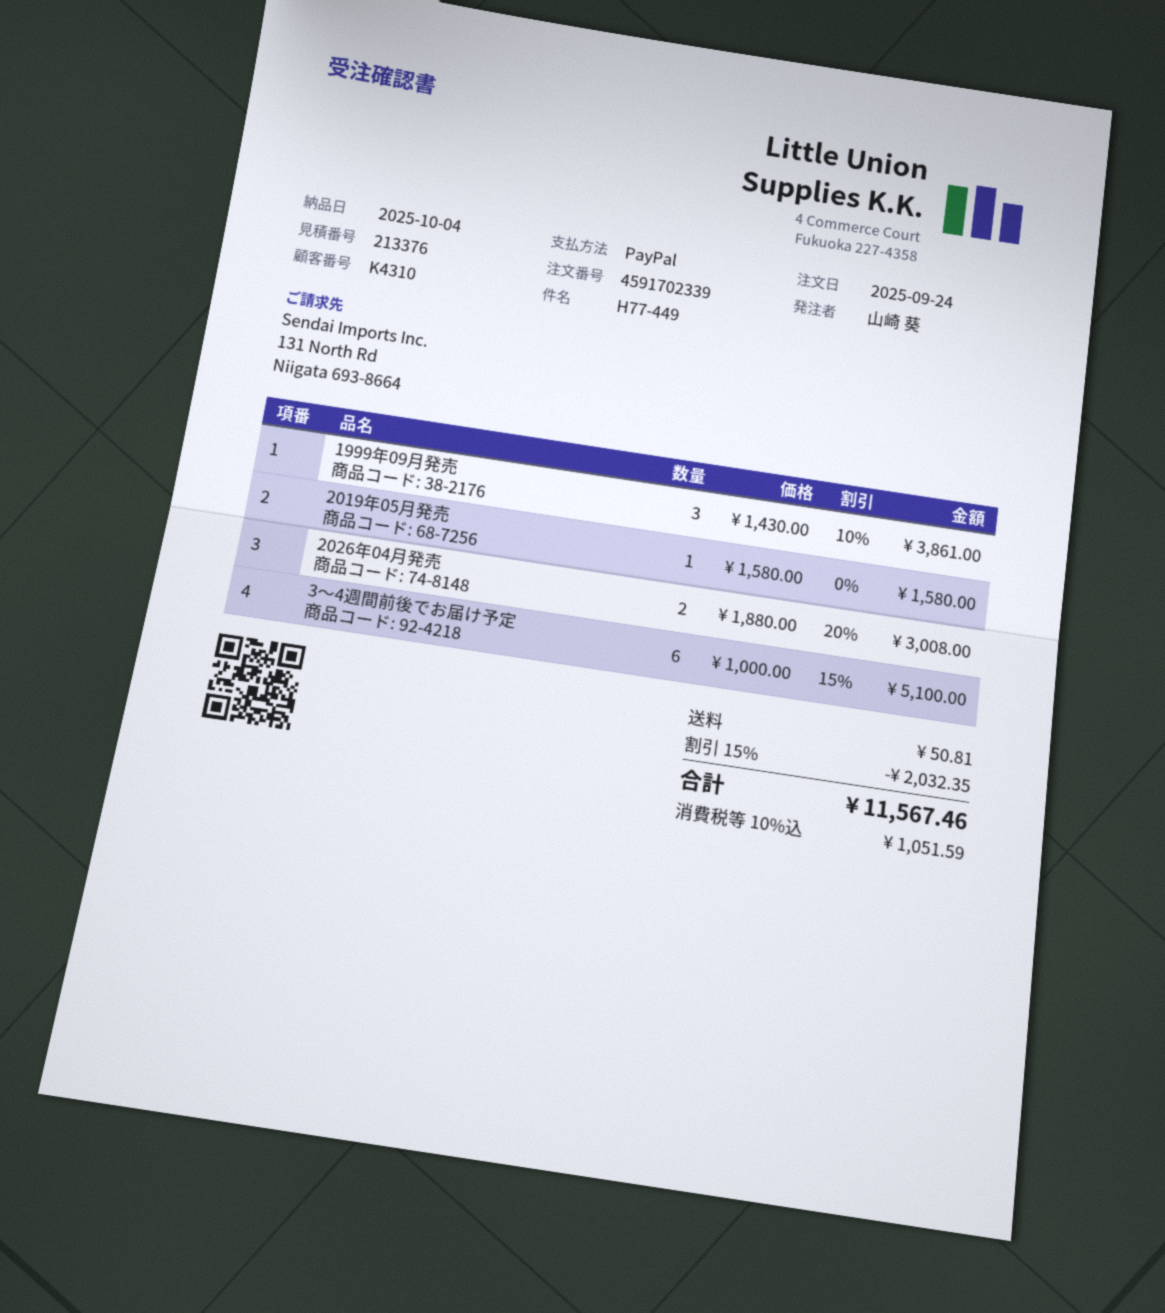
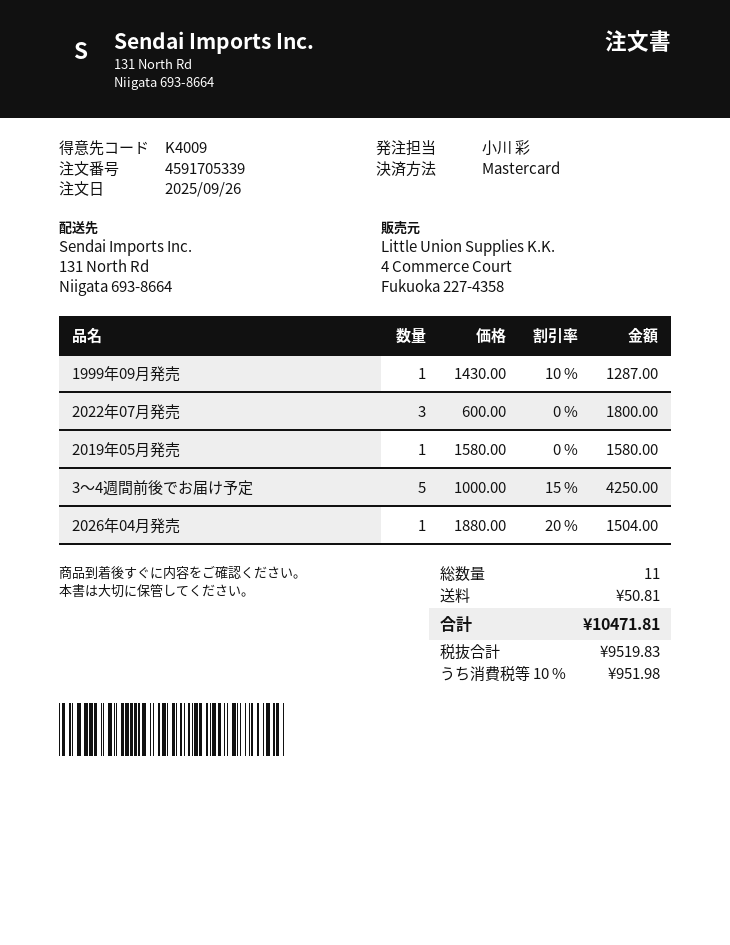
order number: 4591702339 -> 4591705339
order date: 2025-09-24 -> 2025-09-26
customer number: K4310 -> K4009
ordered by: 山崎 葵 -> 小川 彩
payment method: PayPal -> Mastercard
1999年09月発売: 3 x 1430.00 - 10% = 3861.00 -> 1 x 1430.00 - 10% = 1287.00
2026年04月発売: 2 x 1880.00 - 20% = 3008.00 -> 1 x 1880.00 - 20% = 1504.00
3〜4週間前後でお届け予定: 6 x 1000.00 - 15% = 5100.00 -> 5 x 1000.00 - 15% = 4250.00
2022年07月発売: none -> 3 x 600.00 = 1800.00
discount: 15% = 2032.35 -> none
tax: 10% = 1051.59 -> 10% = 951.98
total: 11567.46 -> 10471.81

